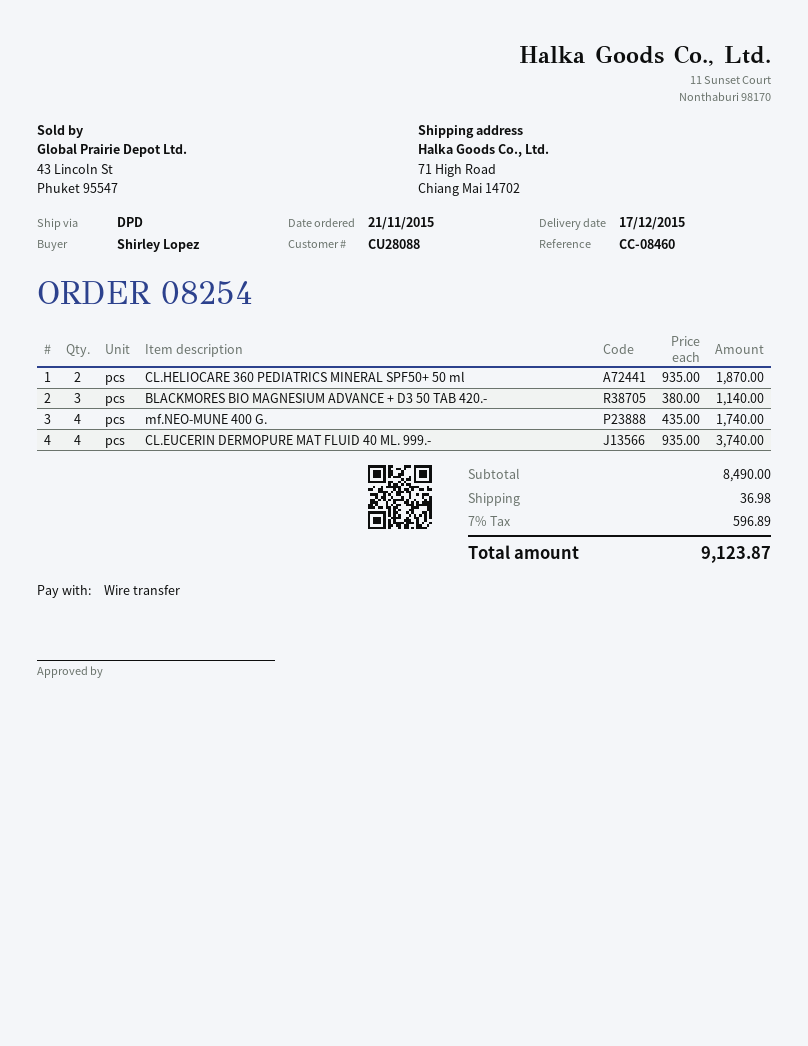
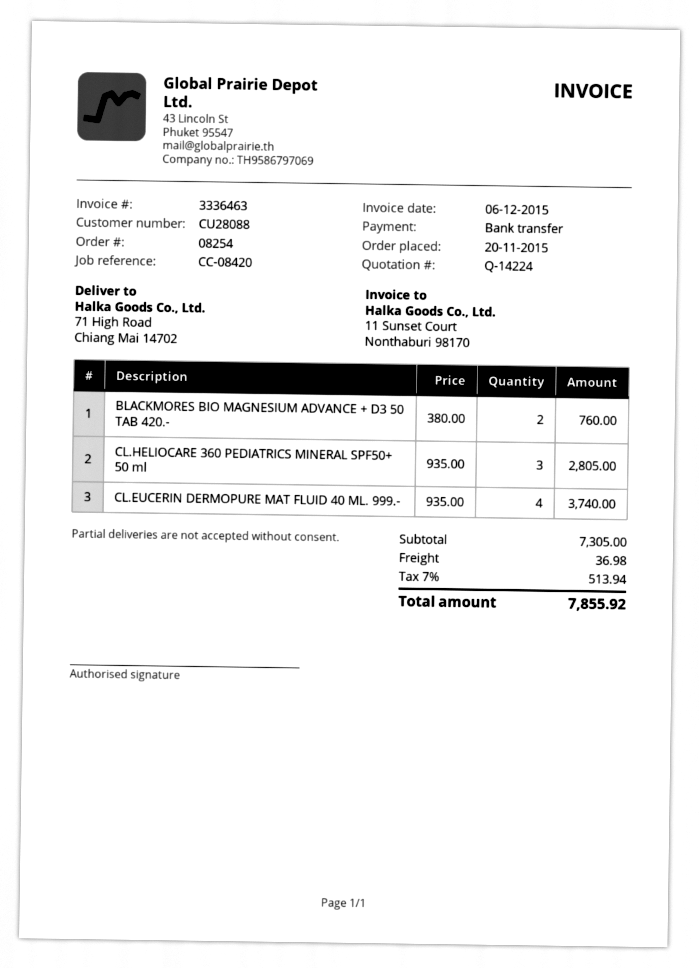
order date: 2015-11-21 -> 2015-11-20
reference: CC-08460 -> CC-08420
CL.HELIOCARE 360 PEDIATRICS MINERAL SPF50+ 50 ml: 2 x 935.00 = 1870.00 -> 3 x 935.00 = 2805.00
BLACKMORES BIO MAGNESIUM ADVANCE + D3 50 TAB 420.-: 3 x 380.00 = 1140.00 -> 2 x 380.00 = 760.00
mf.NEO-MUNE 400 G.: 4 x 435.00 = 1740.00 -> none
subtotal: 8490.00 -> 7305.00
tax: 7% = 596.89 -> 7% = 513.94
total: 9123.87 -> 7855.92

